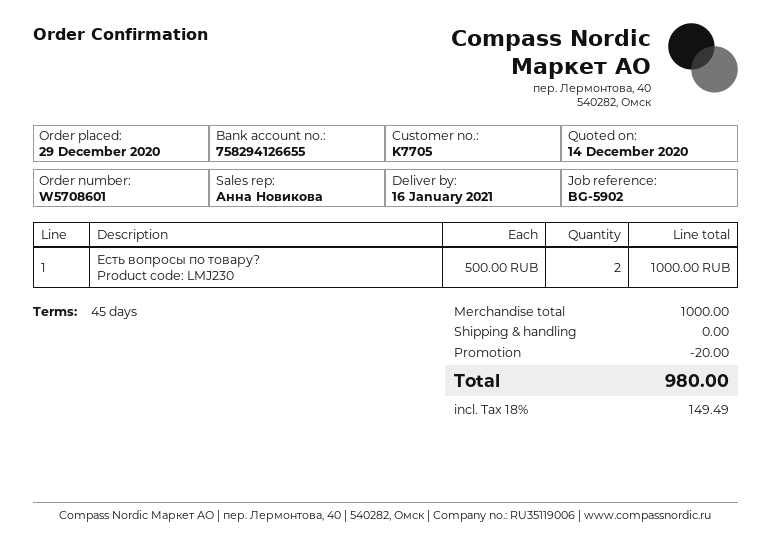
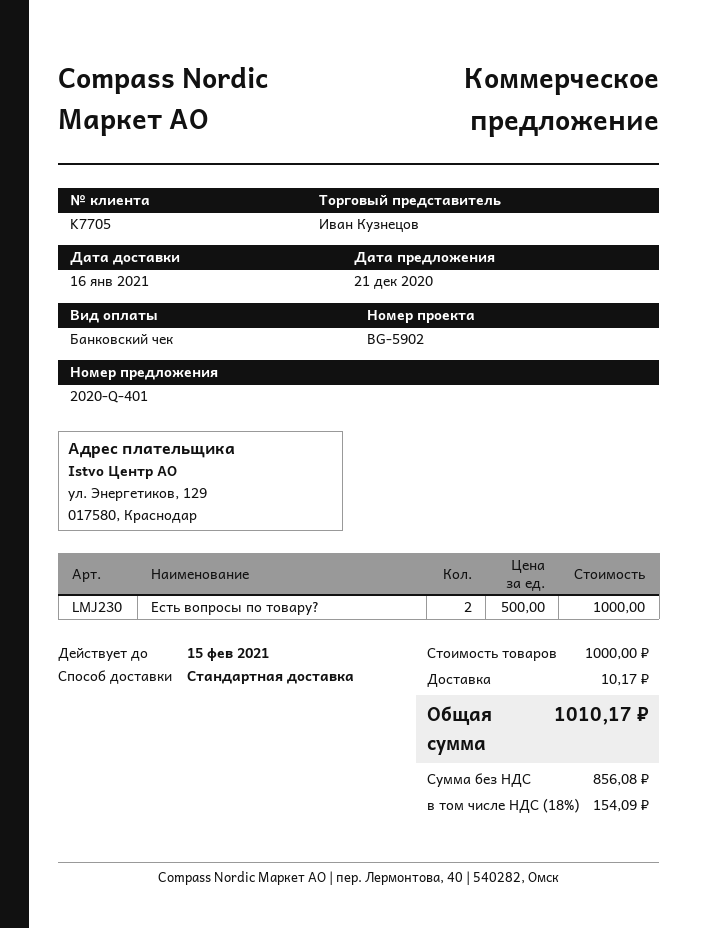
quote date: 2020-12-14 -> 2020-12-21
sales rep: Анна Новикова -> Иван Кузнецов
discount: 20.00 -> none
shipping: 0.00 -> 10.17
tax: 18% = 149.49 -> 18% = 154.09
total: 980.00 -> 1010.17

